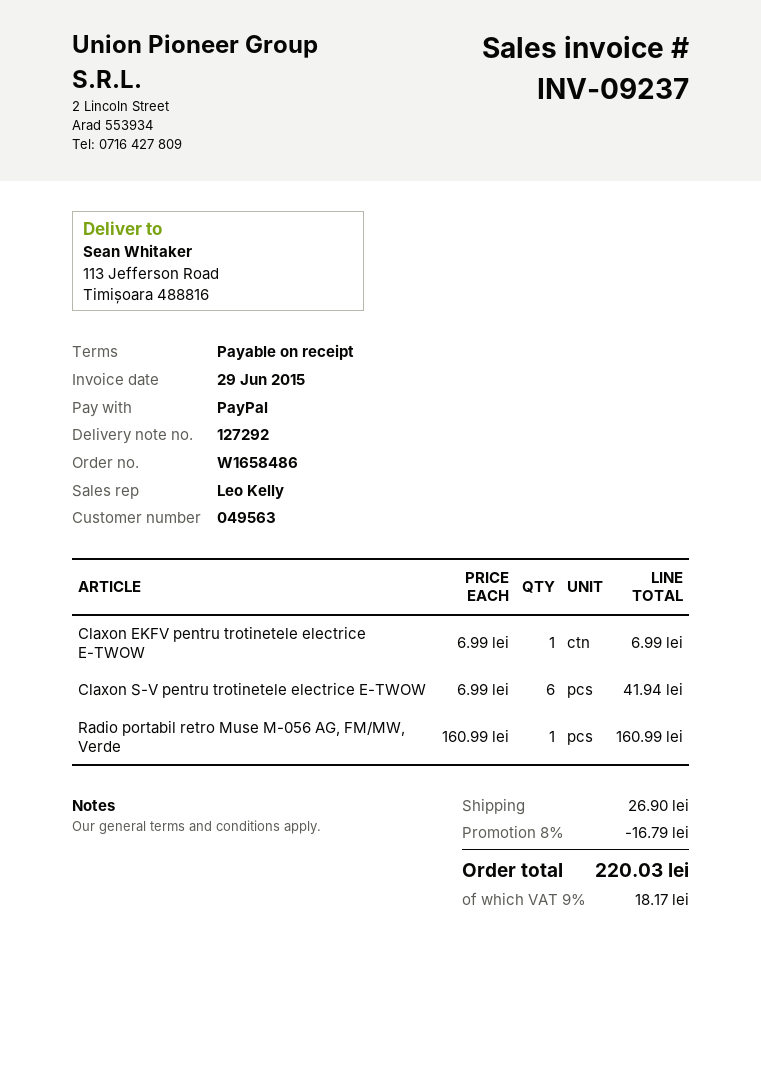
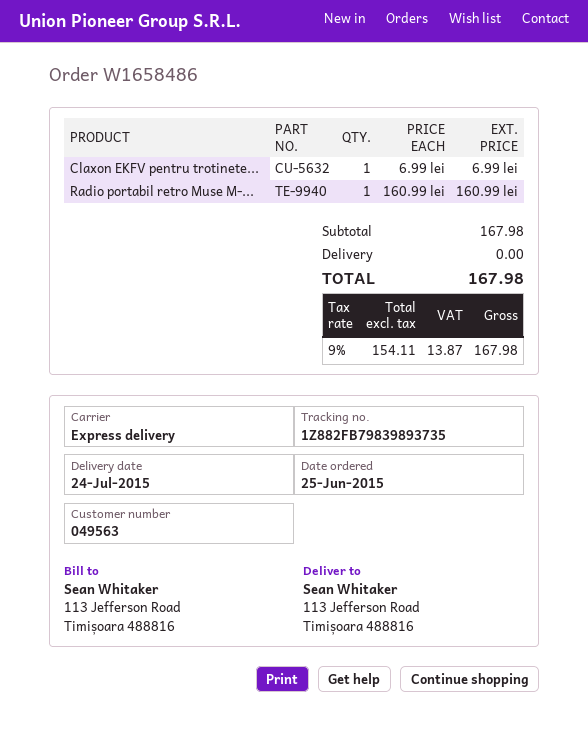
Claxon S-V pentru trotinetele electrice E-TWOW: 6 x 6.99 = 41.94 -> none
discount: 8% = 16.79 -> none
shipping: 26.90 -> 0.00
tax: 9% = 18.17 -> 9% = 13.87
total: 220.03 -> 167.98

